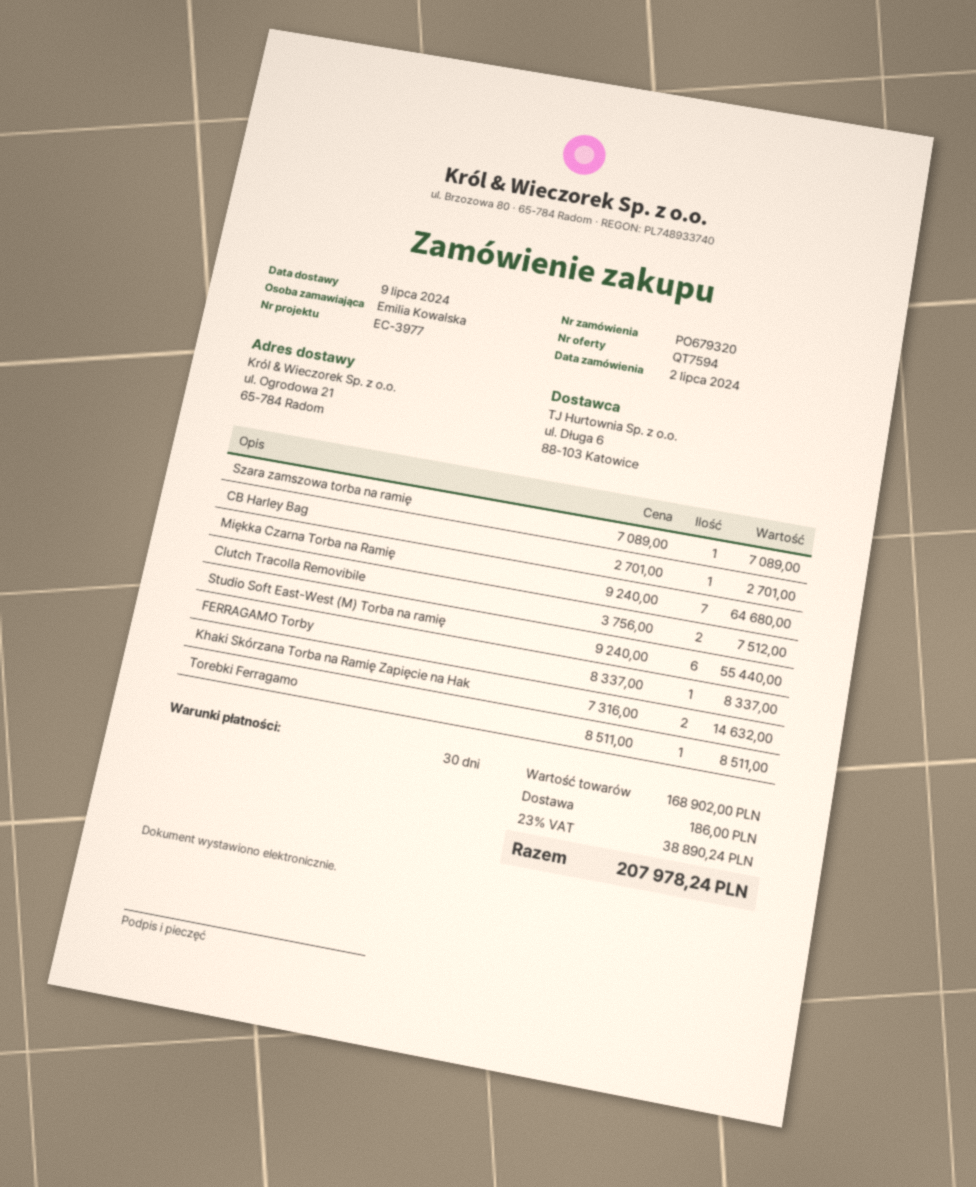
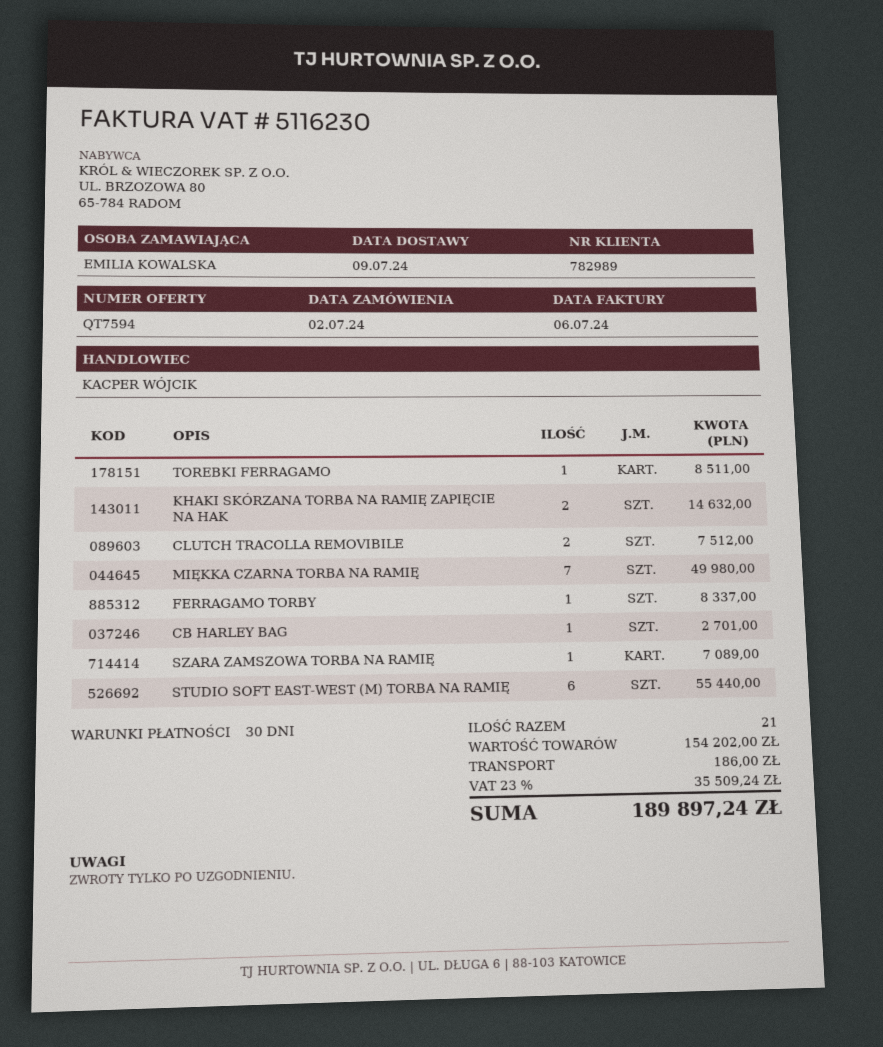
Miękka Czarna Torba na Ramię: 7 for 64680.00 -> 7 for 49980.00
subtotal: 168902.00 -> 154202.00
tax: 23% = 38890.24 -> 23% = 35509.24
total: 207978.24 -> 189897.24

